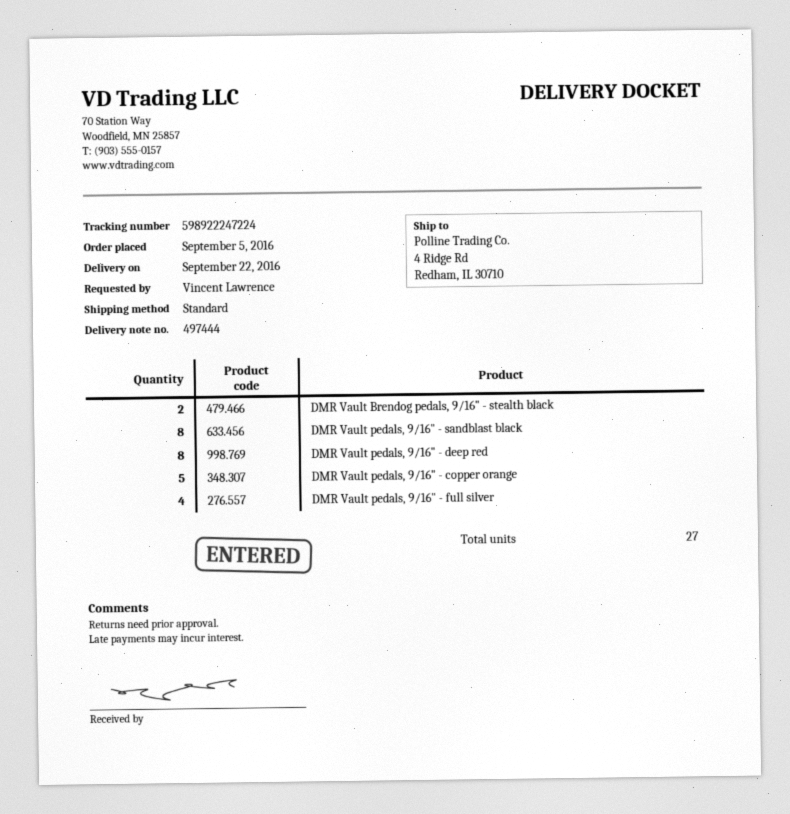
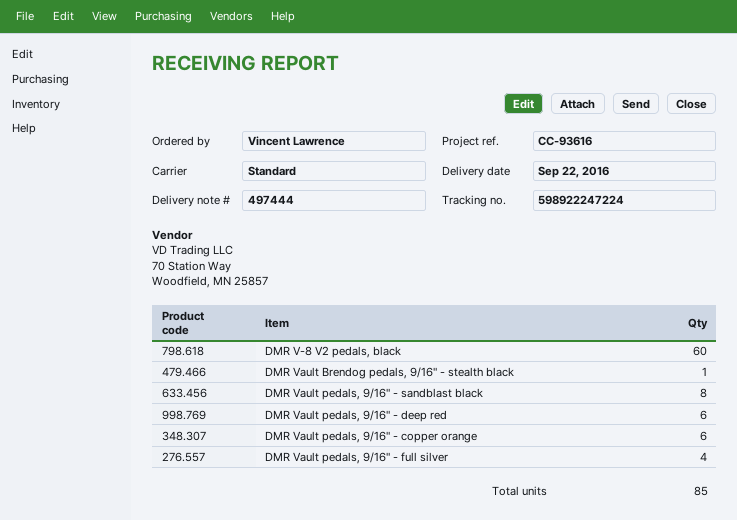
DMR Vault Brendog pedals, 9/16" - stealth black: 2 -> 1
DMR Vault pedals, 9/16" - deep red: 8 -> 6
DMR Vault pedals, 9/16" - copper orange: 5 -> 6
DMR V-8 V2 pedals, black: none -> 60
total quantity: 27 -> 85

